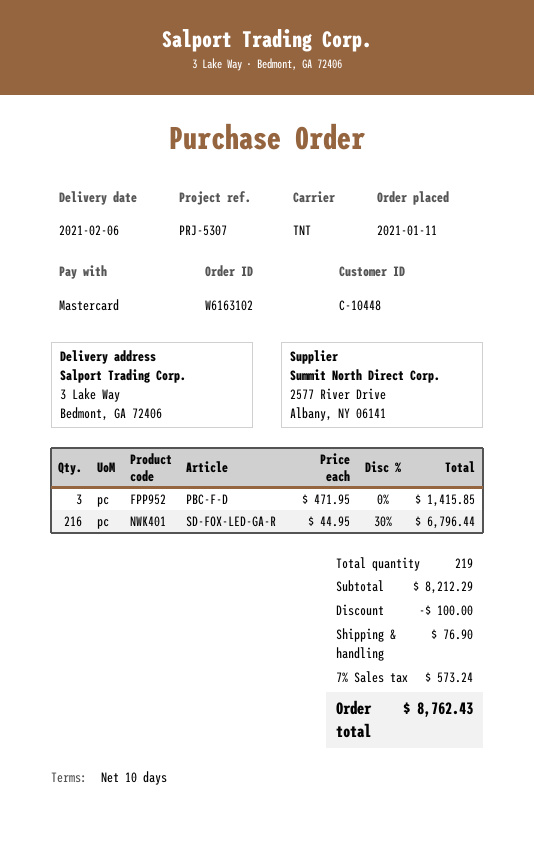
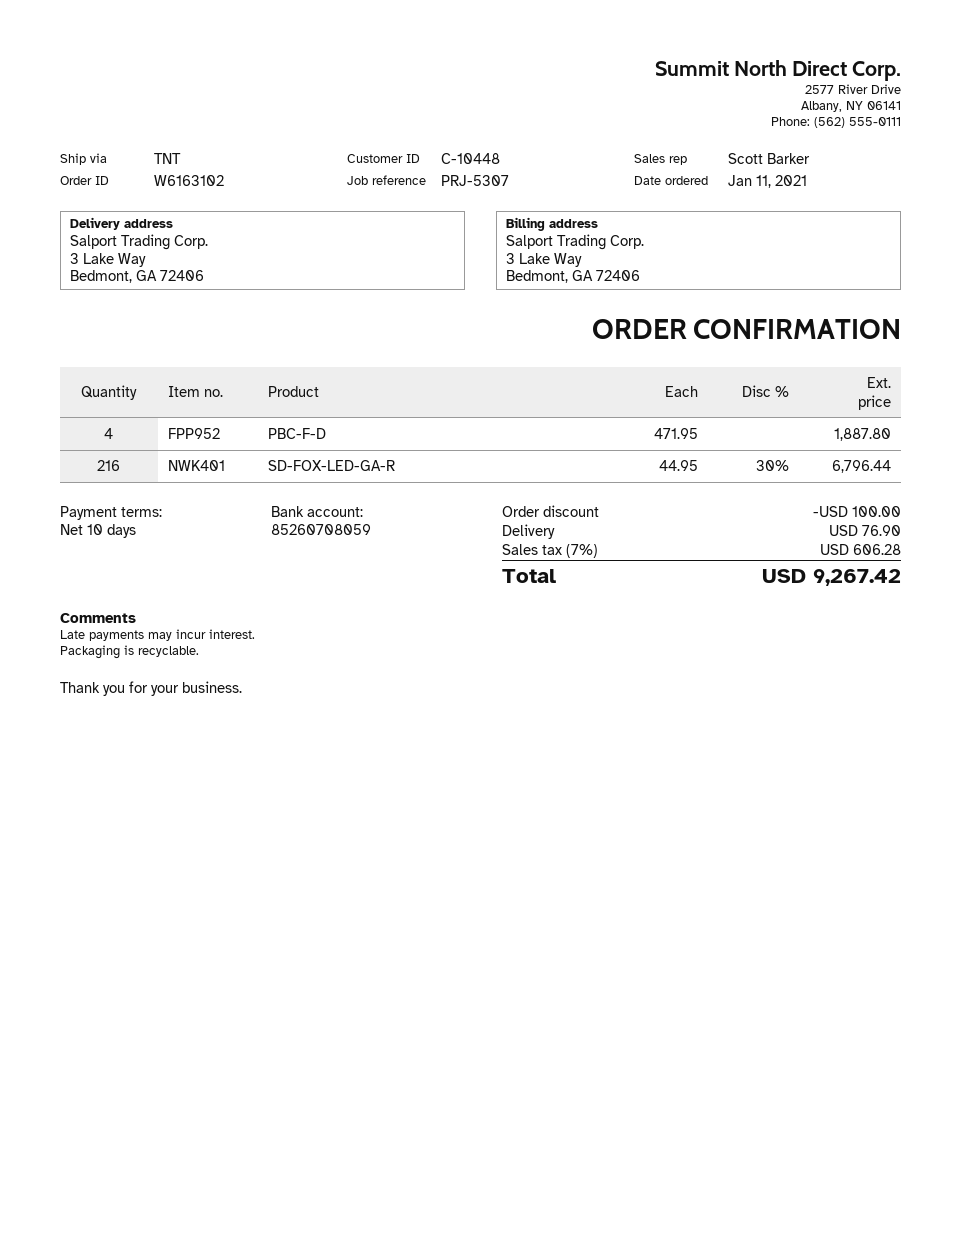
PBC-F-D: 3 x 471.95 = 1415.85 -> 4 x 471.95 = 1887.80
tax: 7% = 573.24 -> 7% = 606.28
total: 8762.43 -> 9267.42

